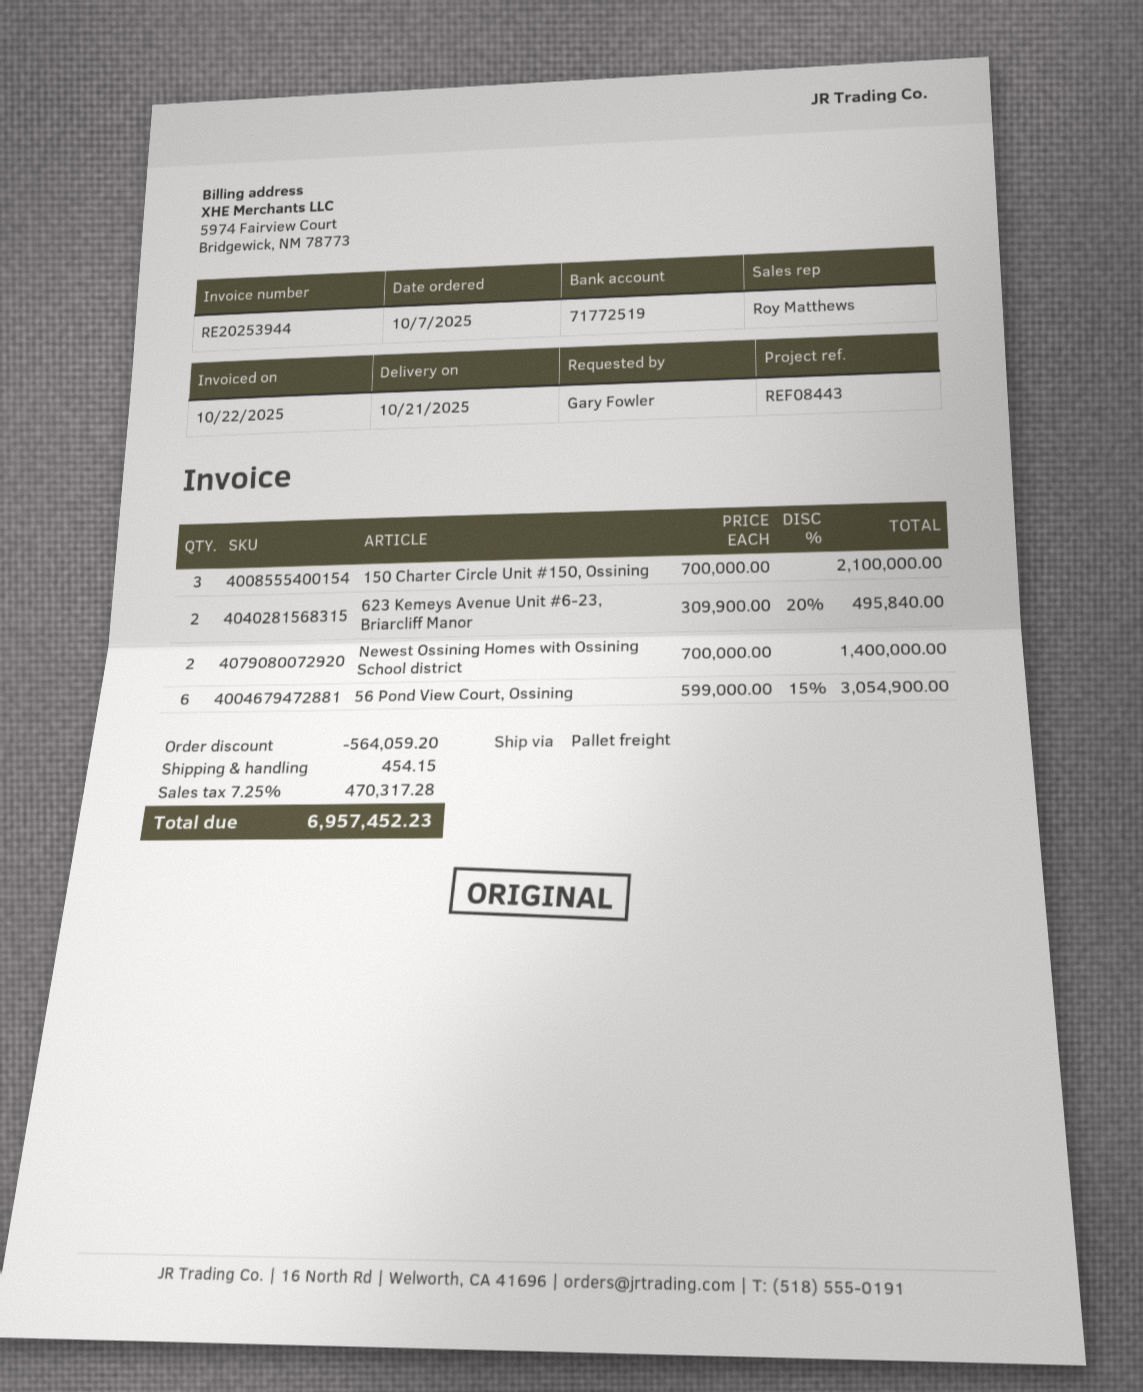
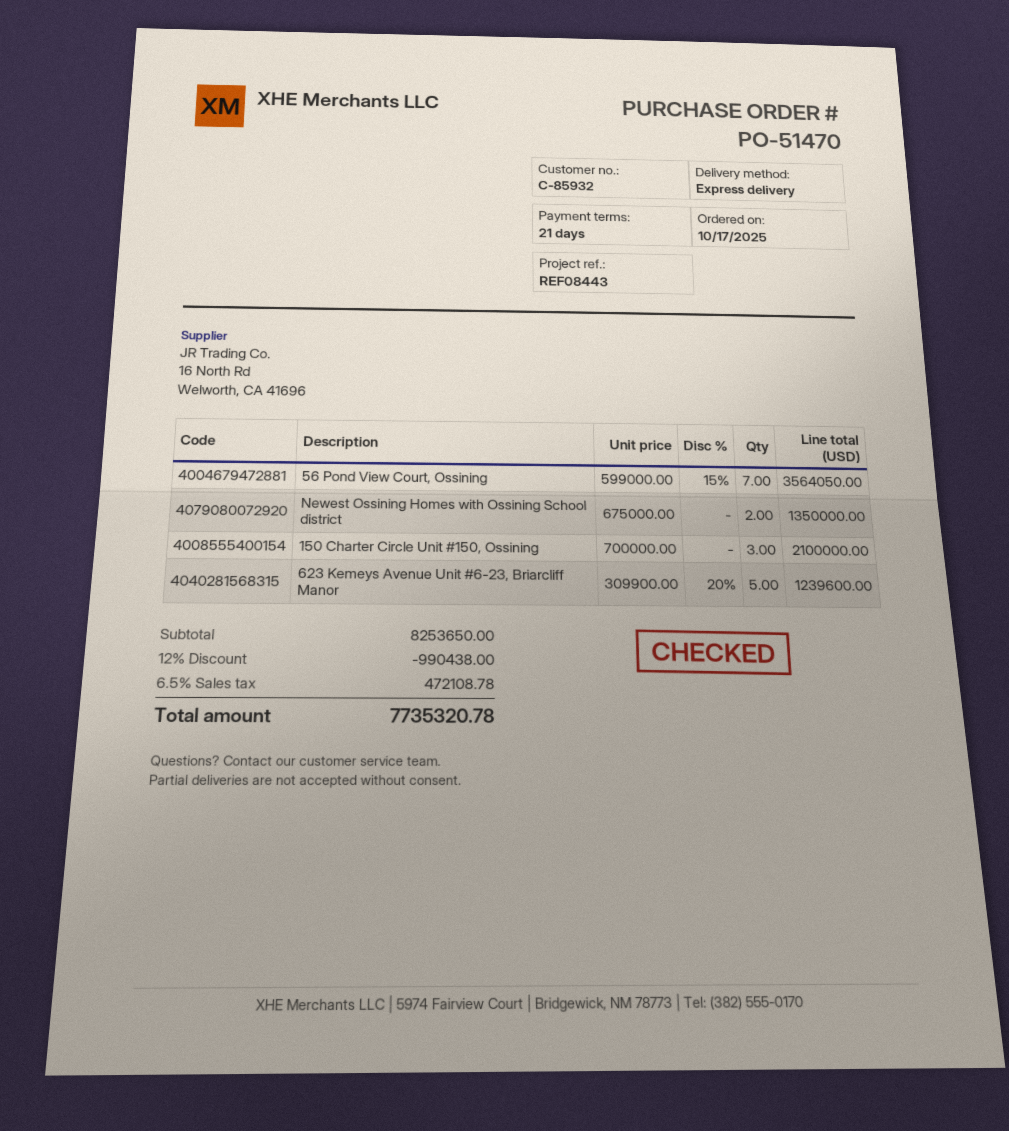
order date: 2025-10-07 -> 2025-10-17
shipping method: pallet freight -> express
623 Kemeys Avenue Unit #6-23, Briarcliff Manor: 2 x 309900.00 - 20% = 495840.00 -> 5 x 309900.00 - 20% = 1239600.00
Newest Ossining Homes with Ossining School district: 2 x 700000.00 = 1400000.00 -> 2 x 675000.00 = 1350000.00
56 Pond View Court, Ossining: 6 x 599000.00 - 15% = 3054900.00 -> 7 x 599000.00 - 15% = 3564050.00
discount: 564059.20 -> 990438.00
shipping: 454.15 -> none
tax: 7.25% = 470317.28 -> 6.5% = 472108.78
total: 6957452.23 -> 7735320.78

